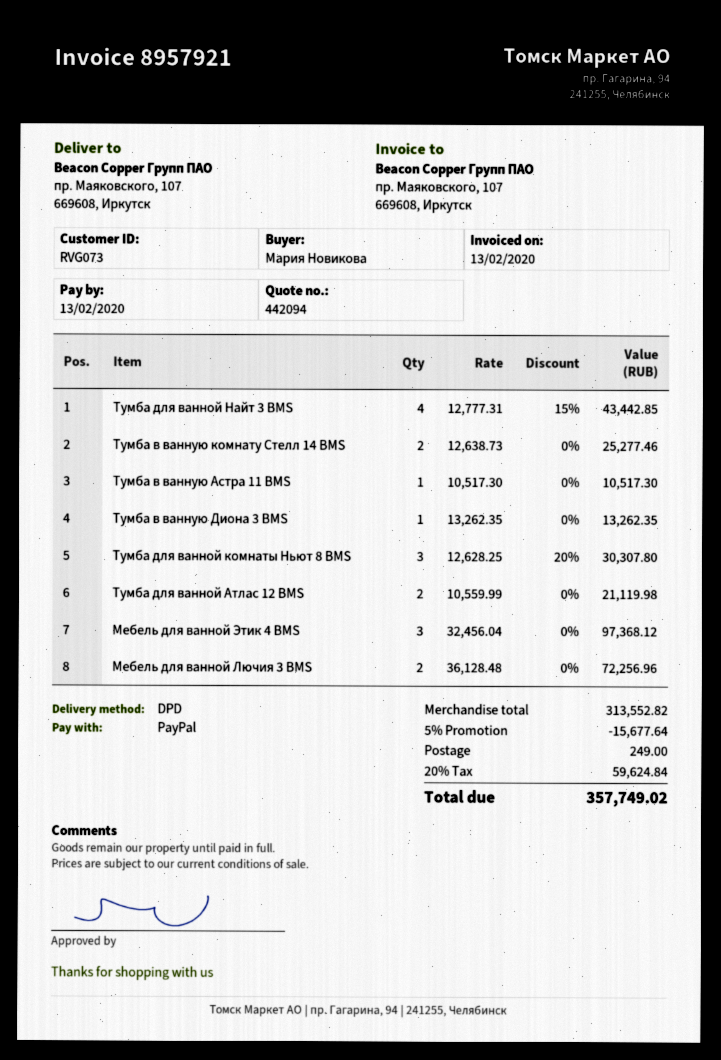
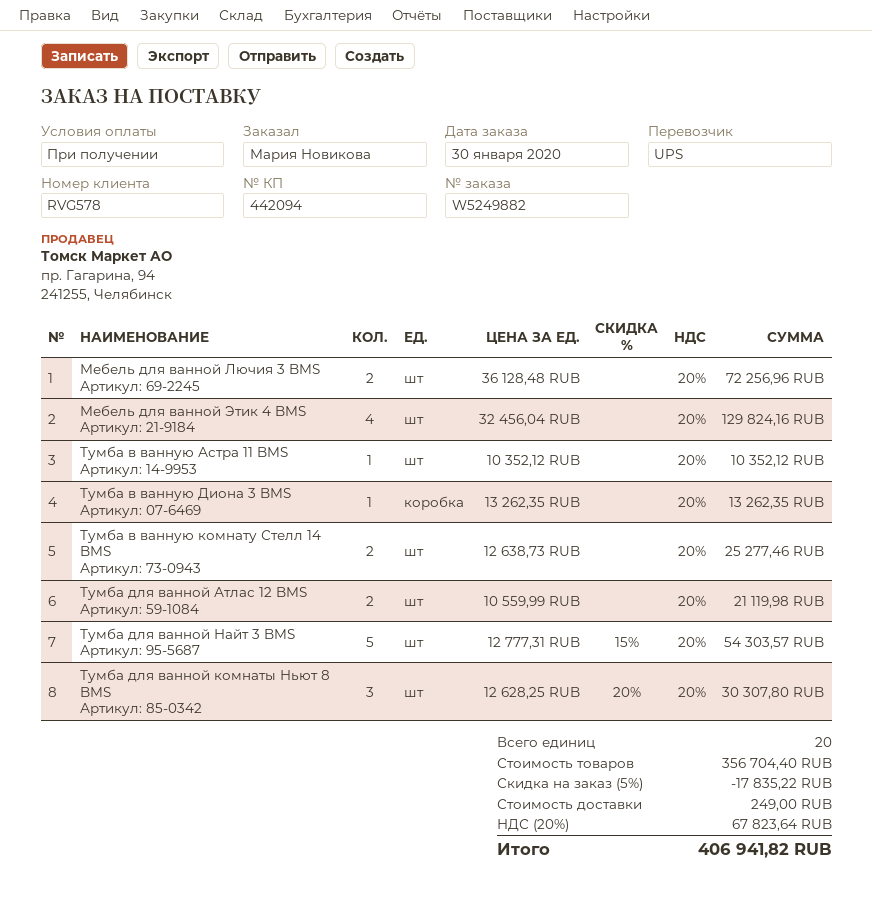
customer number: RVG073 -> RVG578
shipping method: DPD -> UPS
Тумба для ванной Найт 3 BMS: 4 x 12777.31 - 15% = 43442.85 -> 5 x 12777.31 - 15% = 54303.57
Тумба в ванную Астра 11 BMS: 1 x 10517.30 = 10517.30 -> 1 x 10352.12 = 10352.12
Мебель для ванной Этик 4 BMS: 3 x 32456.04 = 97368.12 -> 4 x 32456.04 = 129824.16
subtotal: 313552.82 -> 356704.40
discount: 5% = 15677.64 -> 5% = 17835.22
tax: 20% = 59624.84 -> 20% = 67823.64
total: 357749.02 -> 406941.82

